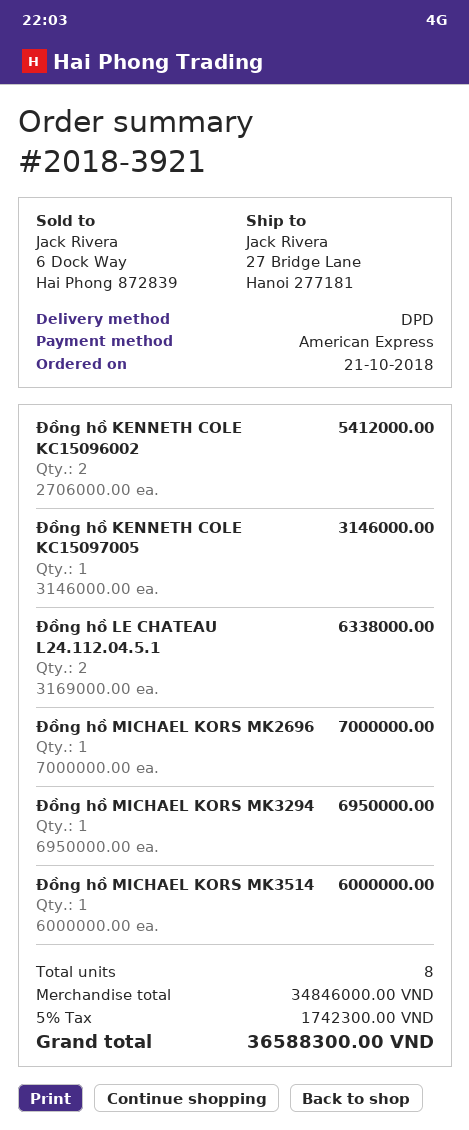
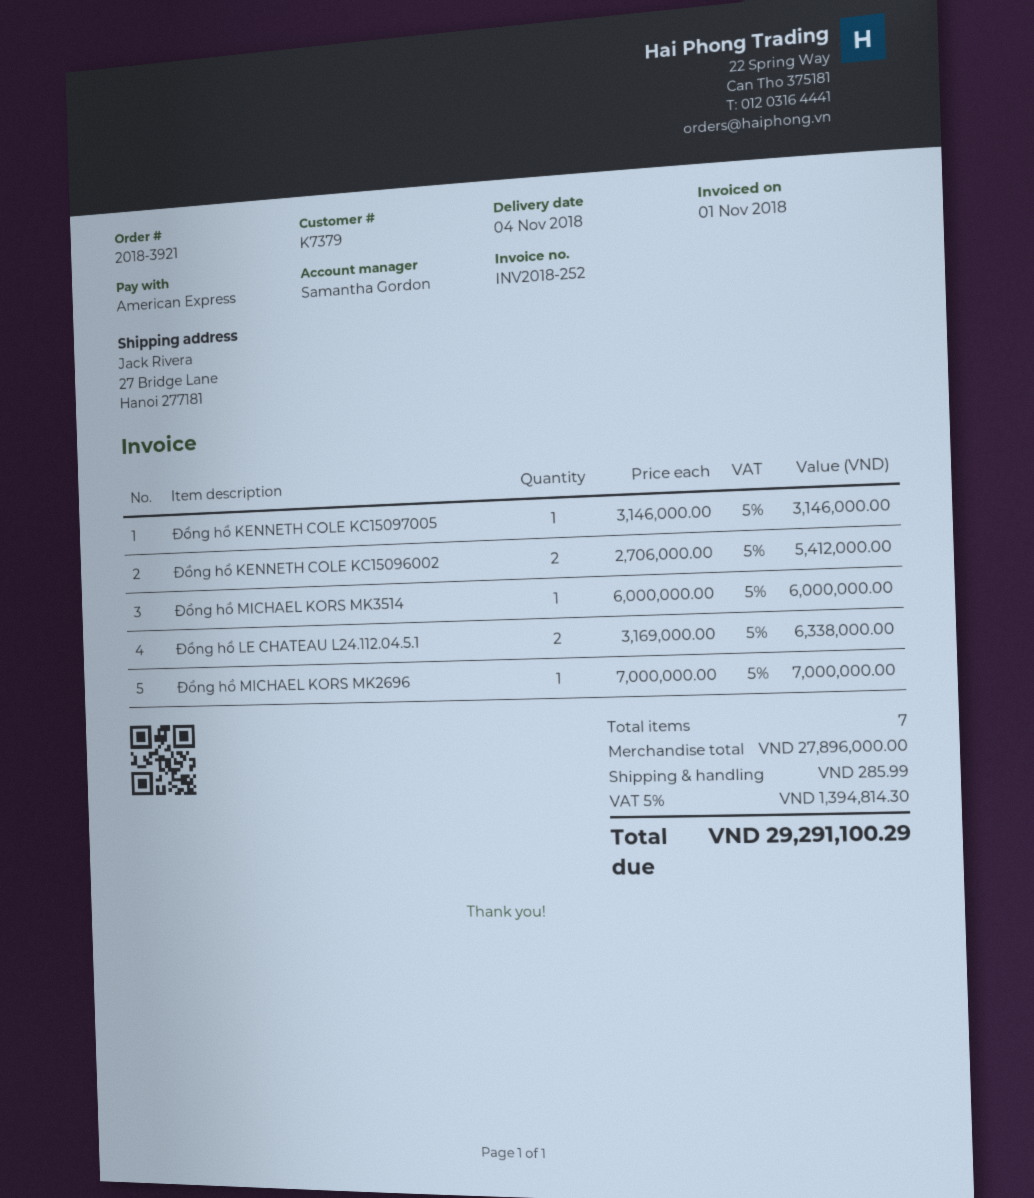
Đồng hồ MICHAEL KORS MK3294: 1 x 6950000.00 = 6950000.00 -> none
total quantity: 8 -> 7
subtotal: 34846000.00 -> 27896000.00
shipping: none -> 285.99
tax: 5% = 1742300.00 -> 5% = 1394814.30
total: 36588300.00 -> 29291100.29

